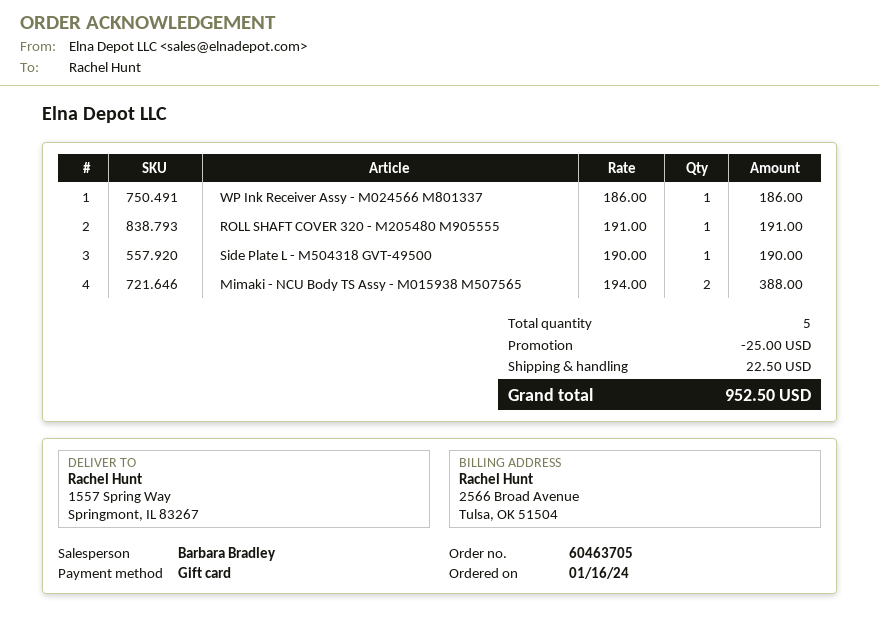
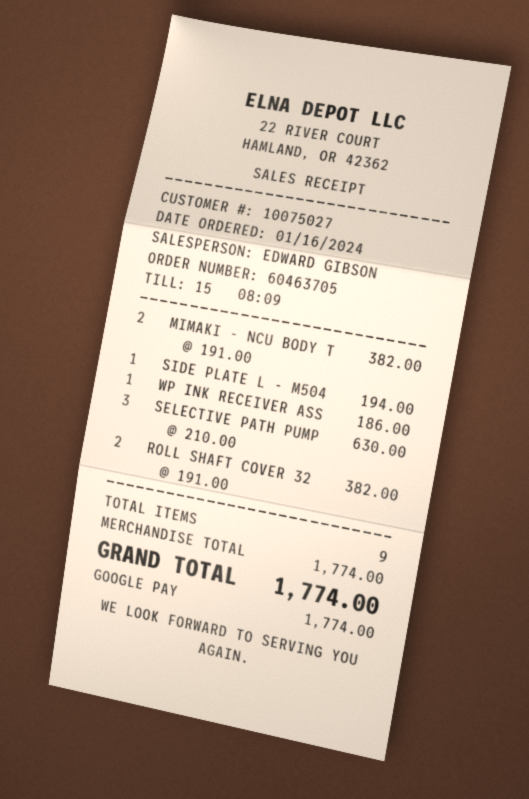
sales rep: Barbara Bradley -> EDWARD GIBSON
payment method: gift card -> Google Pay
ROLL SHAFT COVER 320 - M205480 M905555: 1 x 191.00 = 191.00 -> 2 x 191.00 = 382.00
Side Plate L - M504318 GVT-49500: 1 x 190.00 = 190.00 -> 1 x 194.00 = 194.00
Mimaki - NCU Body TS Assy - M015938 M507565: 2 x 194.00 = 388.00 -> 2 x 191.00 = 382.00
SELECTIVE PATH PUMP: none -> 3 x 210.00 = 630.00
total quantity: 5 -> 9
discount: 25.00 -> none
shipping: 22.50 -> none
total: 952.50 -> 1774.00

